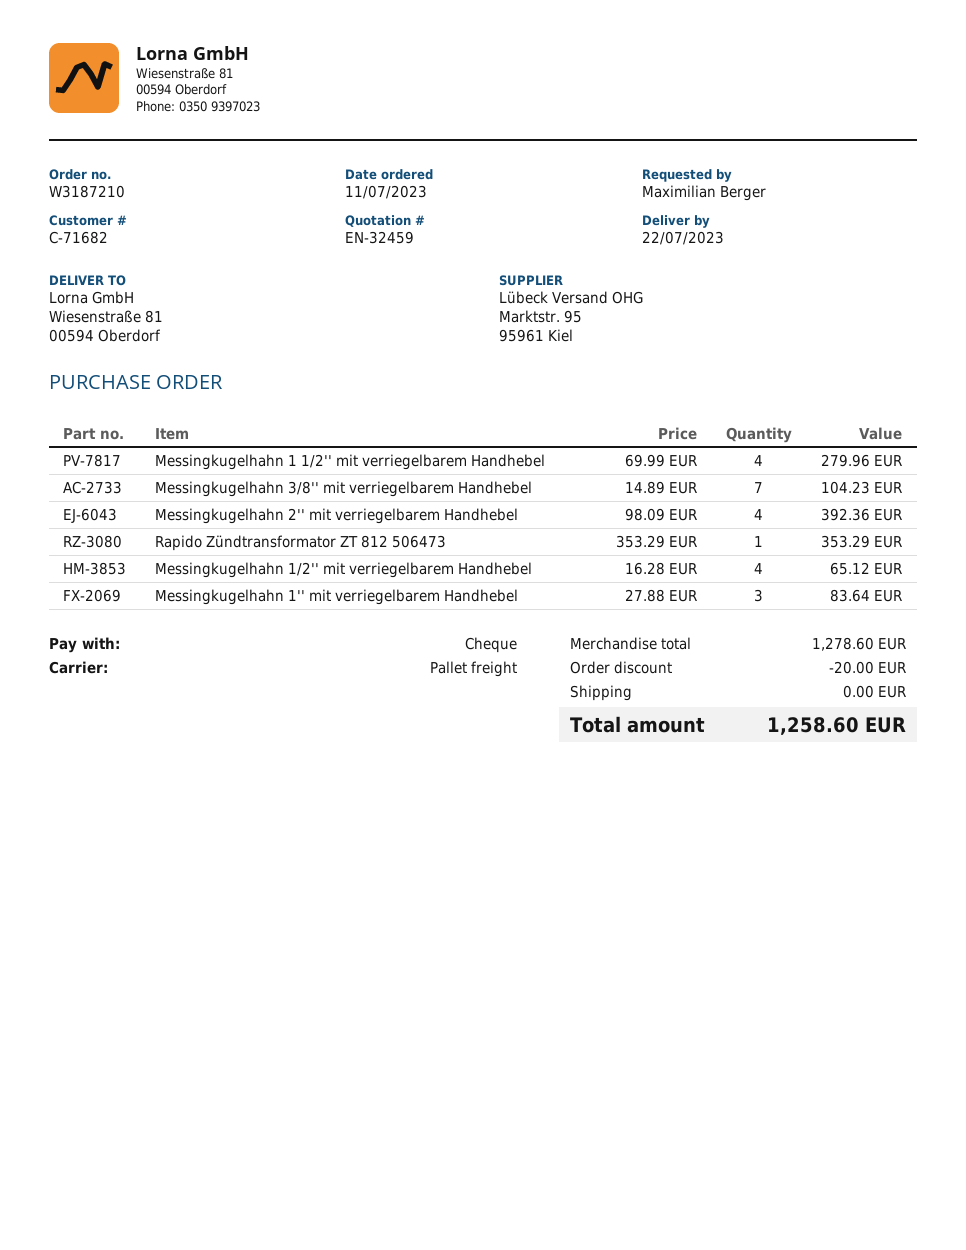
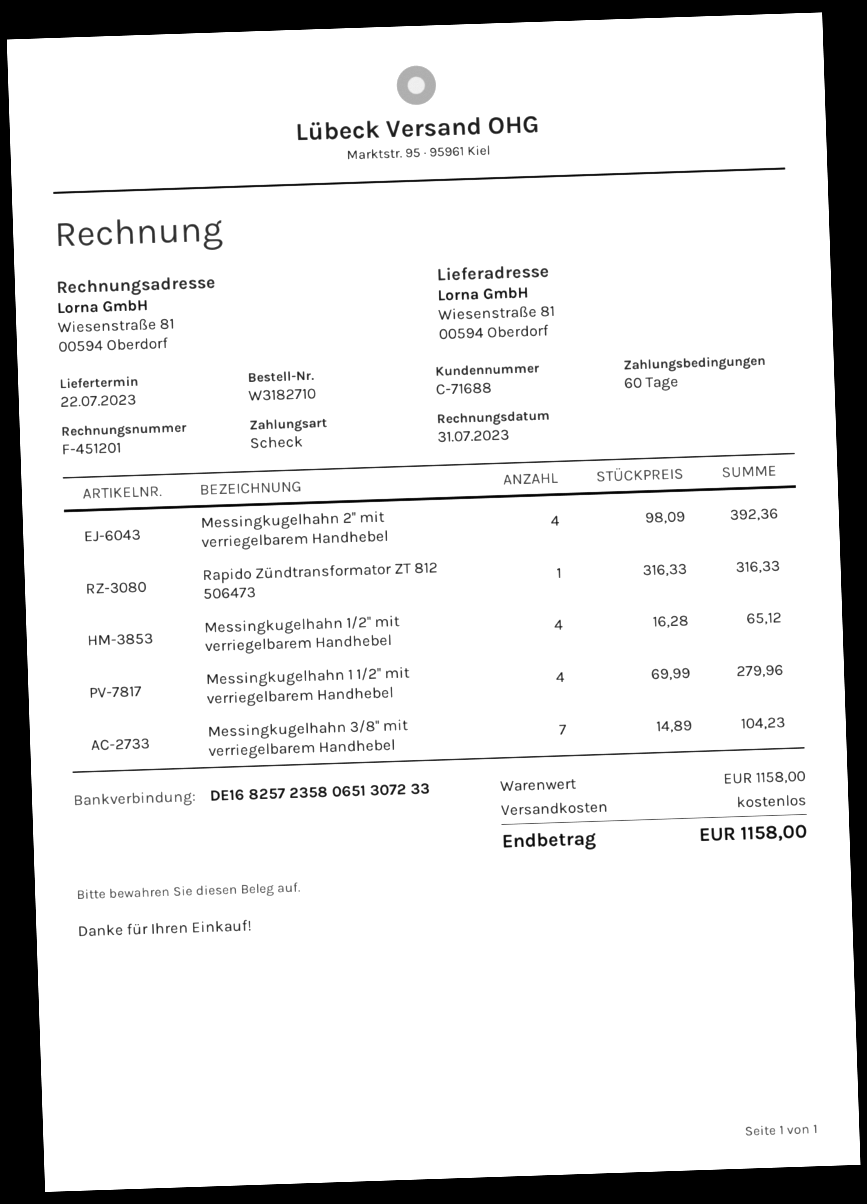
order number: W3187210 -> W3182710
customer number: C-71682 -> C-71688
Rapido Zündtransformator ZT 812 506473: 1 x 353.29 = 353.29 -> 1 x 316.33 = 316.33
Messingkugelhahn 1'' mit verriegelbarem Handhebel: 3 x 27.88 = 83.64 -> none
subtotal: 1278.60 -> 1158.00
discount: 20.00 -> none
total: 1258.60 -> 1158.00

